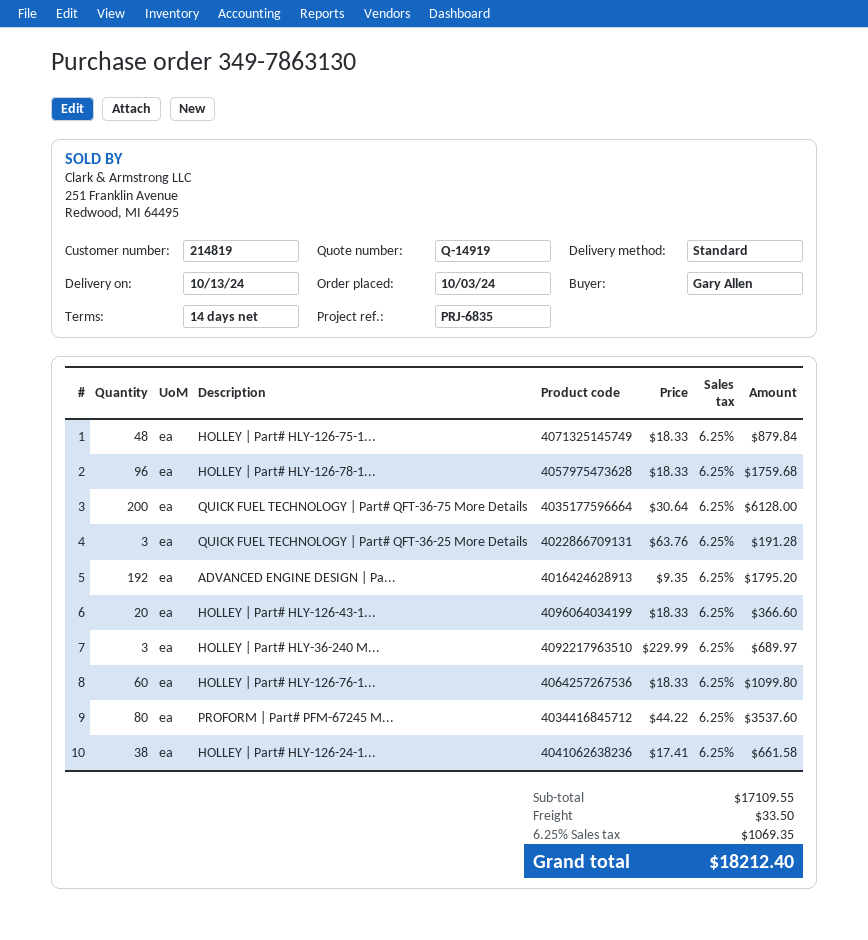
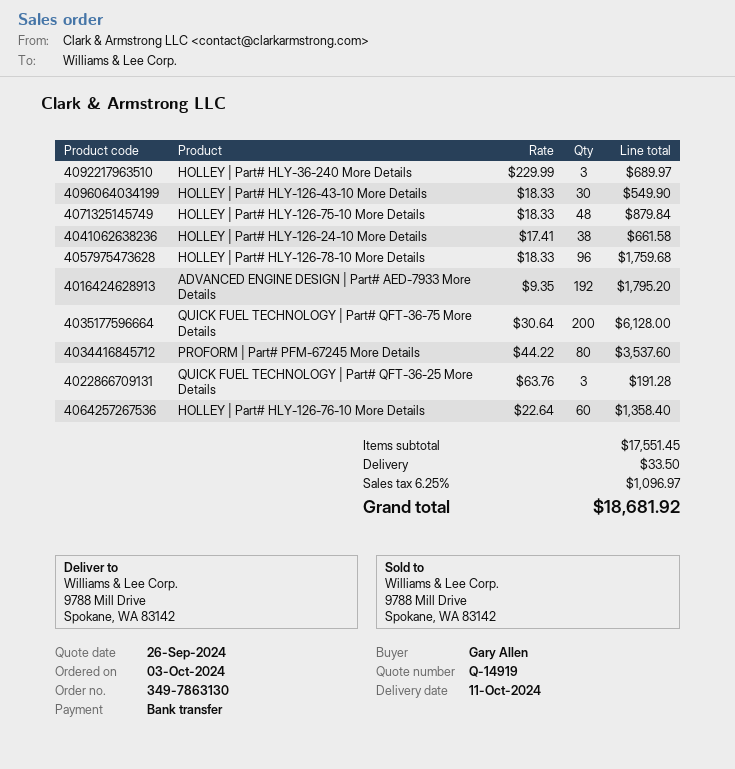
delivery date: 2024-10-13 -> 2024-10-11
HOLLEY | Part# HLY-126-43-1...: 20 x 18.33 = 366.60 -> 30 x 18.33 = 549.90
HOLLEY | Part# HLY-126-76-1...: 60 x 18.33 = 1099.80 -> 60 x 22.64 = 1358.40
subtotal: 17109.55 -> 17551.45
tax: 6.25% = 1069.35 -> 6.25% = 1096.97
total: 18212.40 -> 18681.92

